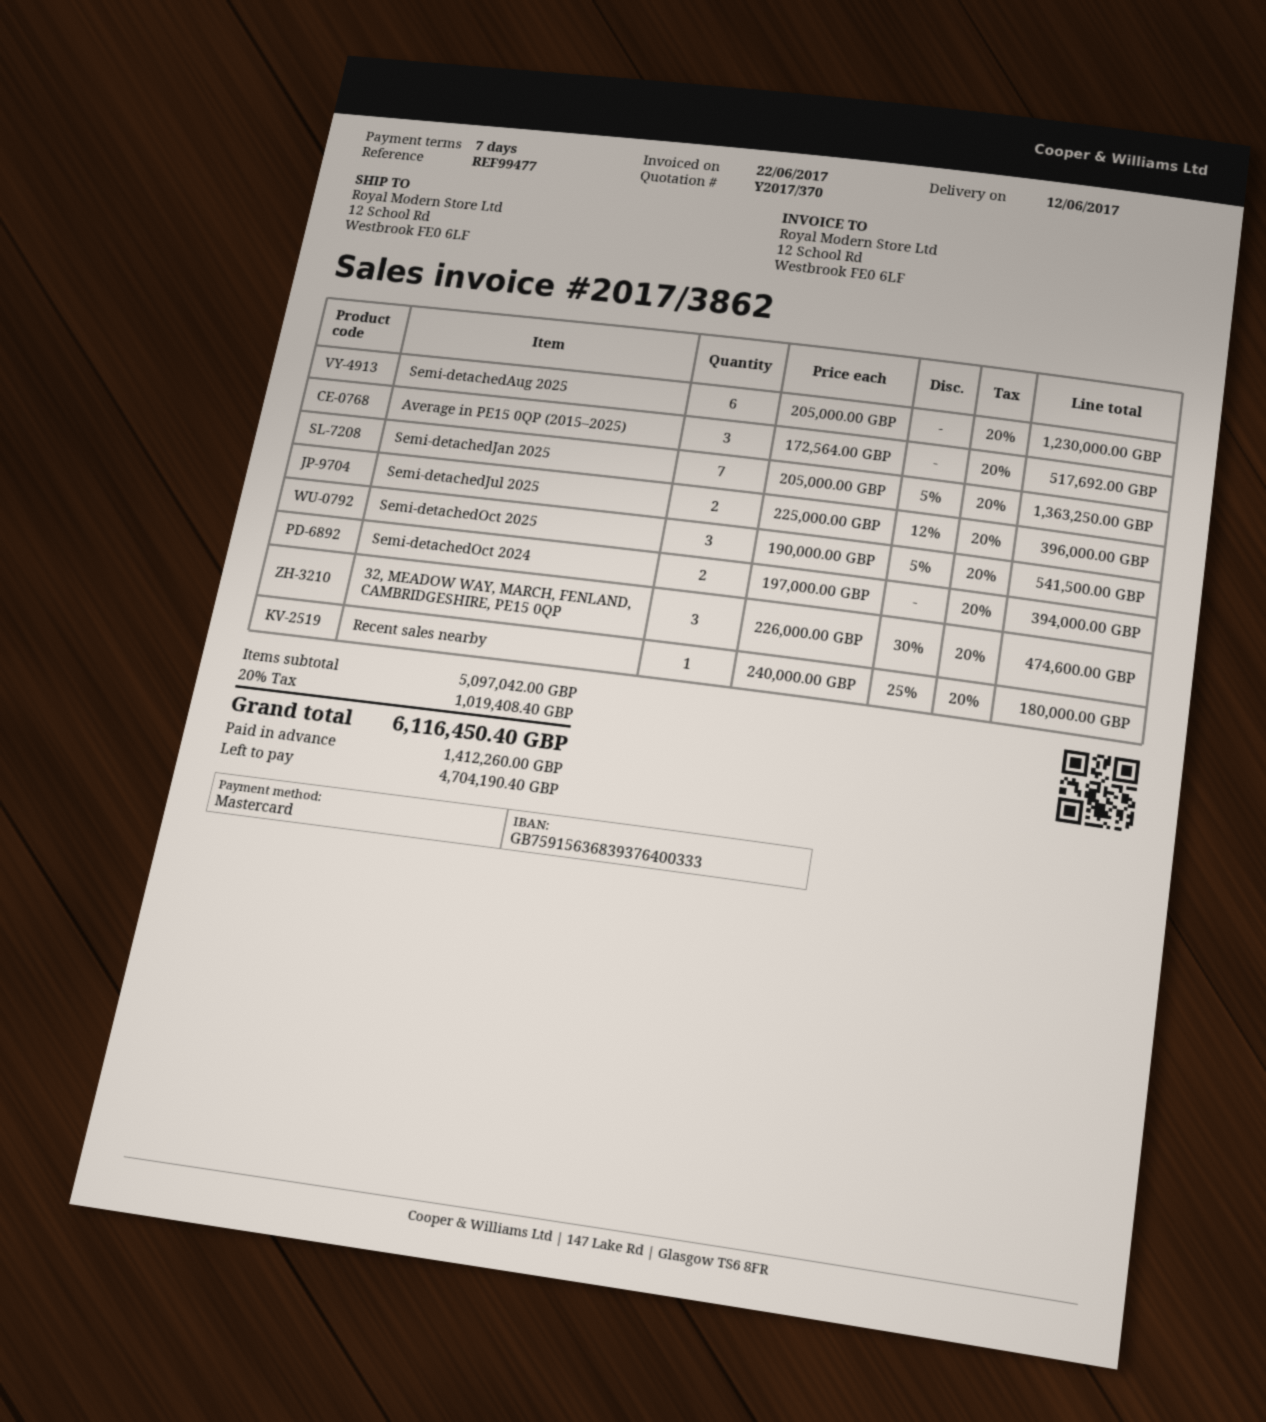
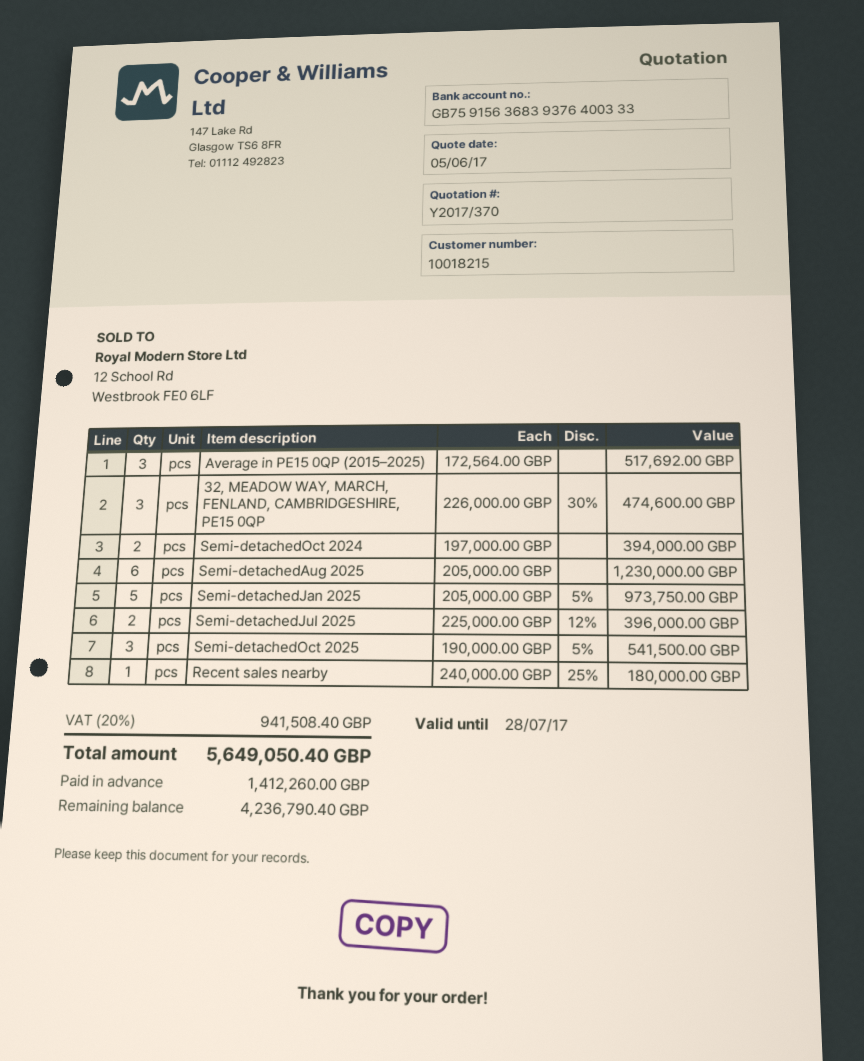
Semi-detachedJan 2025: 7 x 205000.00 - 5% = 1363250.00 -> 5 x 205000.00 - 5% = 973750.00
tax: 20% = 1019408.40 -> 20% = 941508.40
total: 6116450.40 -> 5649050.40
balance: 4704190.40 -> 4236790.40

